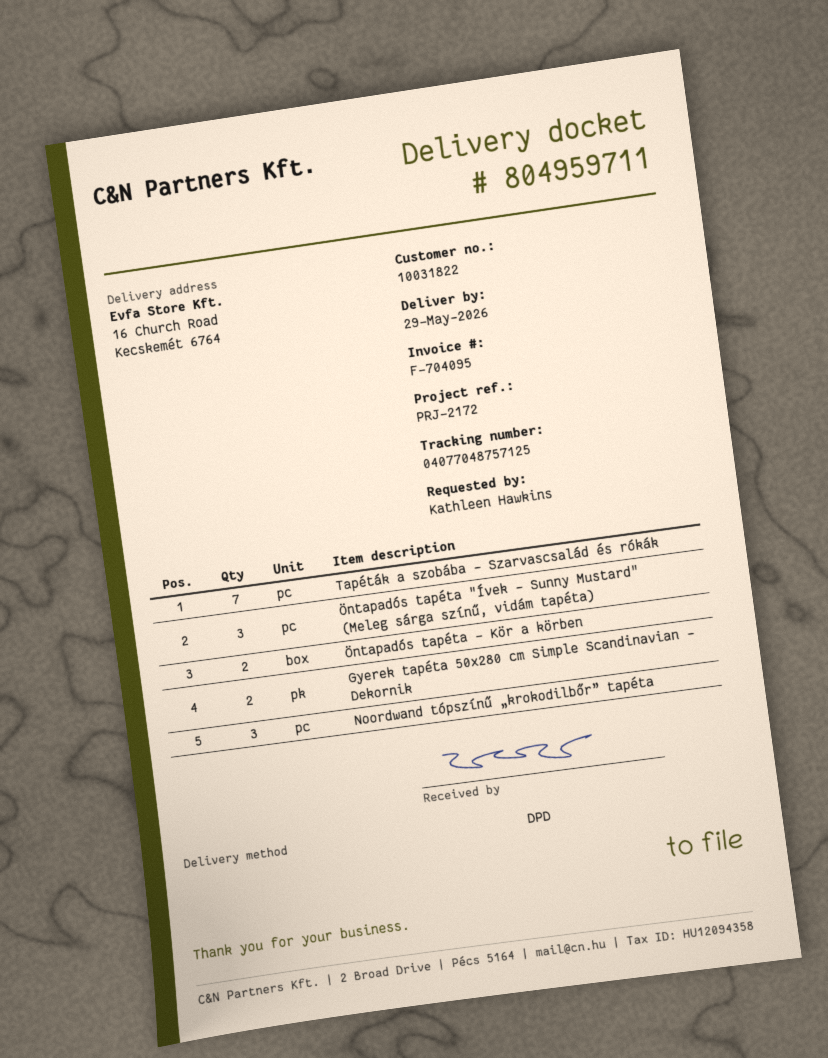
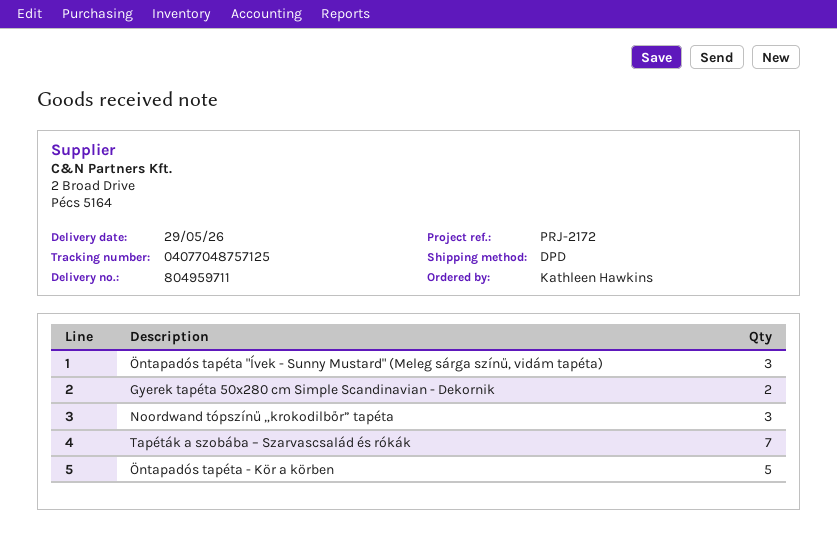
Öntapadós tapéta - Kör a körben: 2 -> 5

